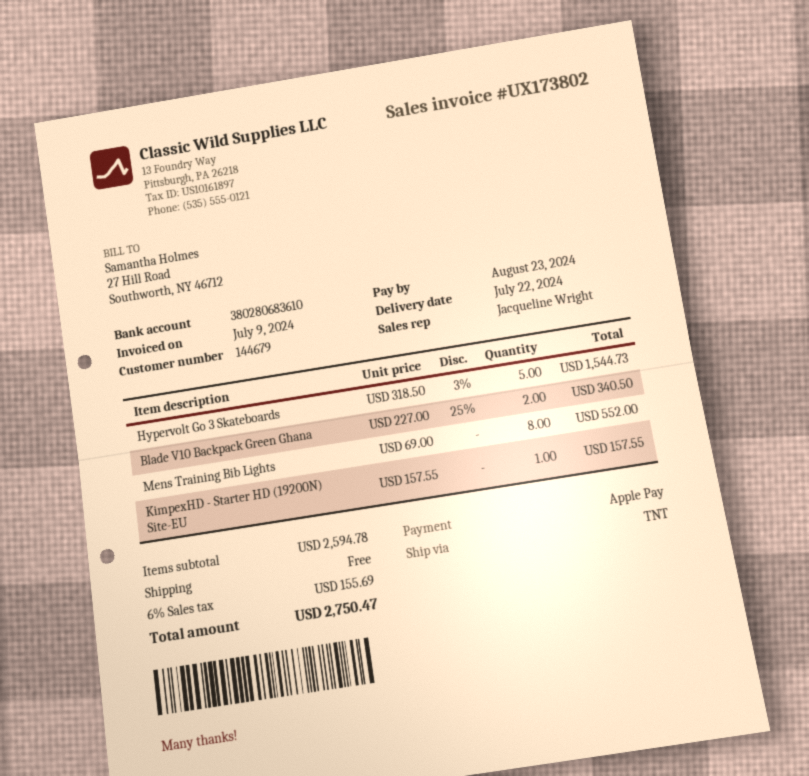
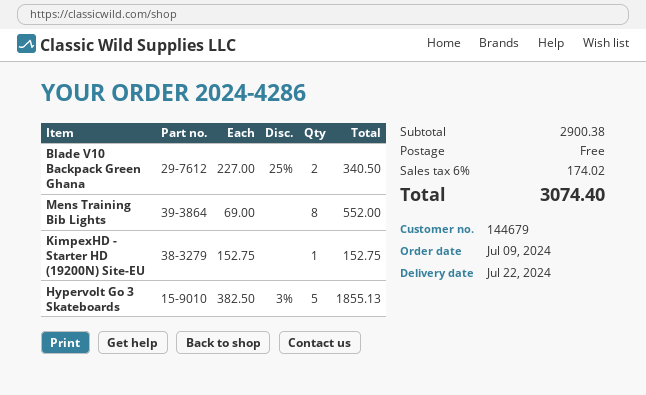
Hypervolt Go 3 Skateboards: 5 x 318.50 - 3% = 1544.73 -> 5 x 382.50 - 3% = 1855.13
KimpexHD - Starter HD (19200N) Site-EU: 1 x 157.55 = 157.55 -> 1 x 152.75 = 152.75
subtotal: 2594.78 -> 2900.38
tax: 6% = 155.69 -> 6% = 174.02
total: 2750.47 -> 3074.40

